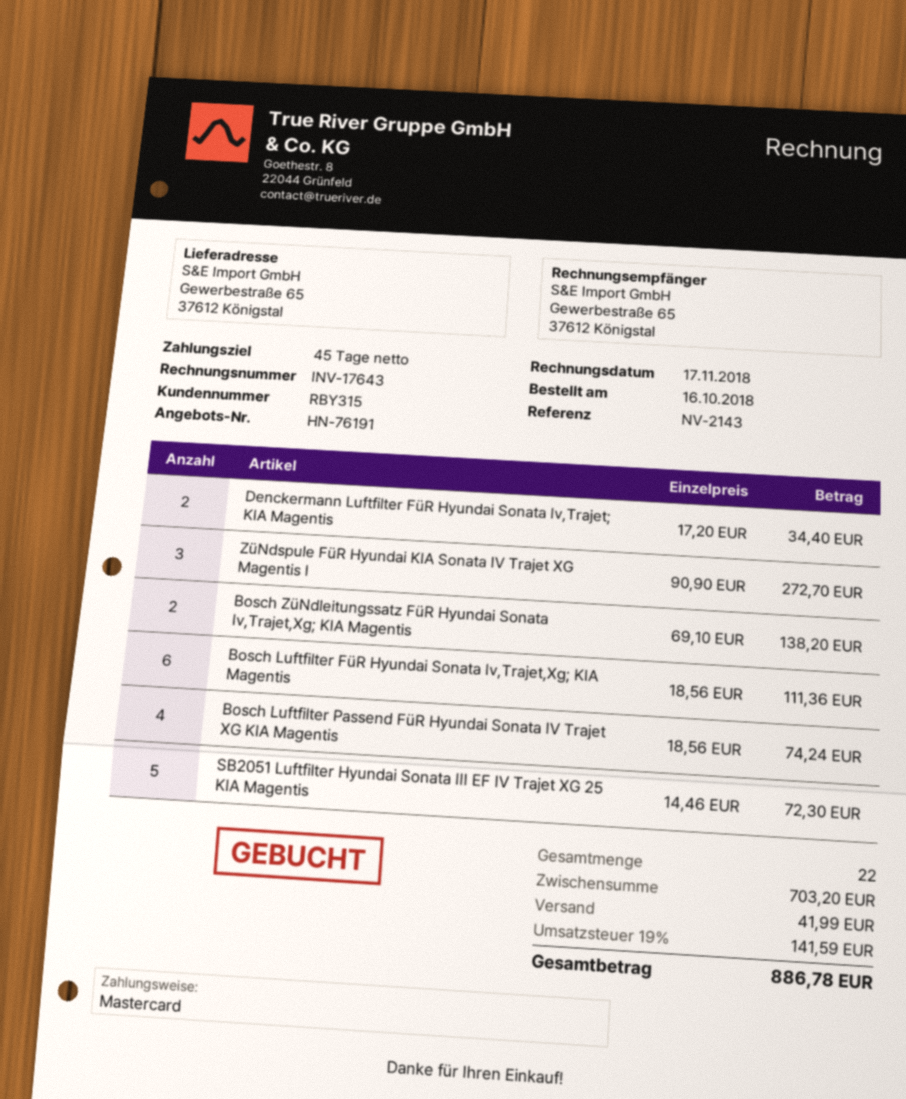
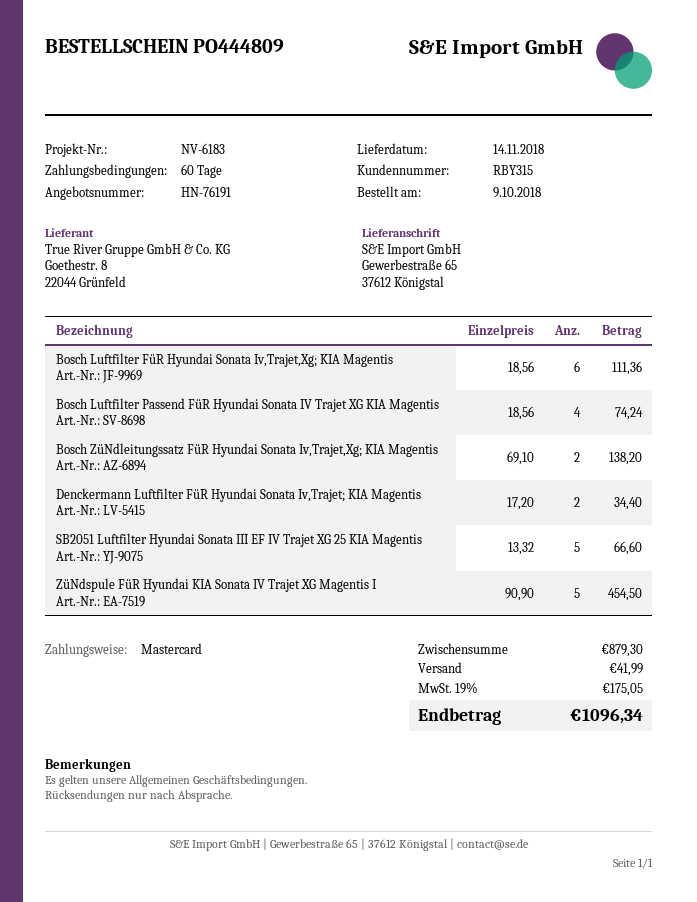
order date: 2018-10-16 -> 2018-10-09
payment terms: 45 days -> 60 days
reference: NV-2143 -> NV-6183
ZüNdspule FüR Hyundai KIA Sonata IV Trajet XG Magentis I: 3 x 90.90 = 272.70 -> 5 x 90.90 = 454.50
SB2051 Luftfilter Hyundai Sonata III EF IV Trajet XG 25 KIA Magentis: 5 x 14.46 = 72.30 -> 5 x 13.32 = 66.60
subtotal: 703.20 -> 879.30
tax: 19% = 141.59 -> 19% = 175.05
total: 886.78 -> 1096.34

